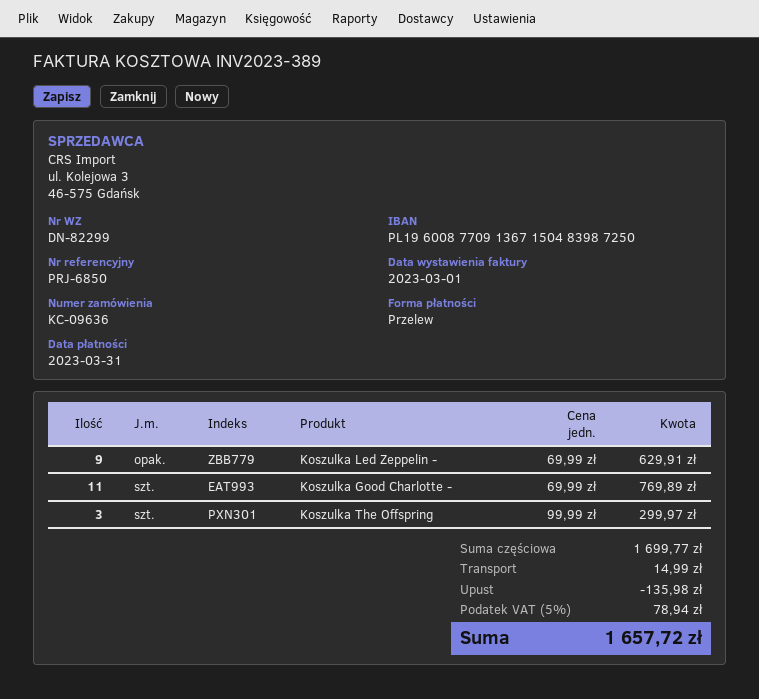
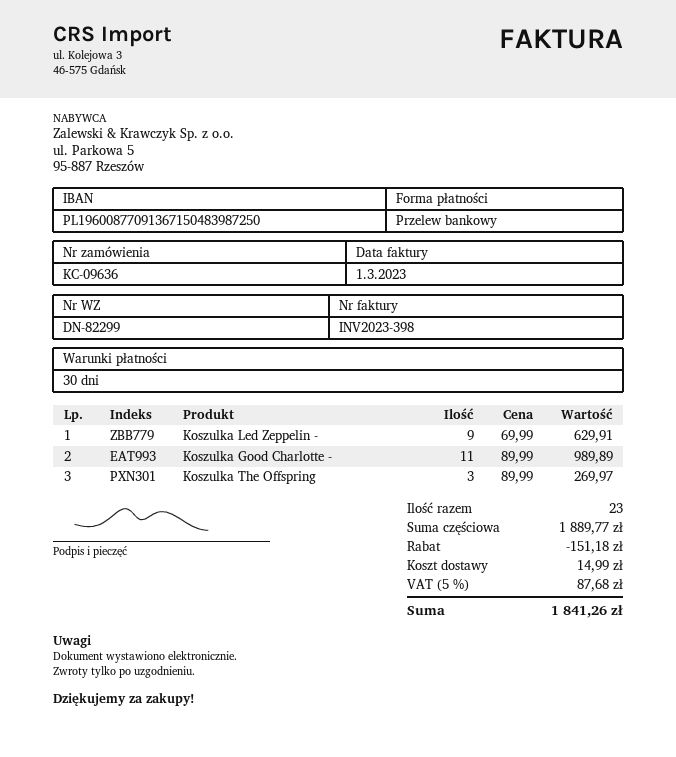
invoice number: INV2023-389 -> INV2023-398
Koszulka Good Charlotte -: 11 x 69.99 = 769.89 -> 11 x 89.99 = 989.89
Koszulka The Offspring: 3 x 99.99 = 299.97 -> 3 x 89.99 = 269.97
subtotal: 1699.77 -> 1889.77
discount: 135.98 -> 151.18
tax: 5% = 78.94 -> 5% = 87.68
total: 1657.72 -> 1841.26

